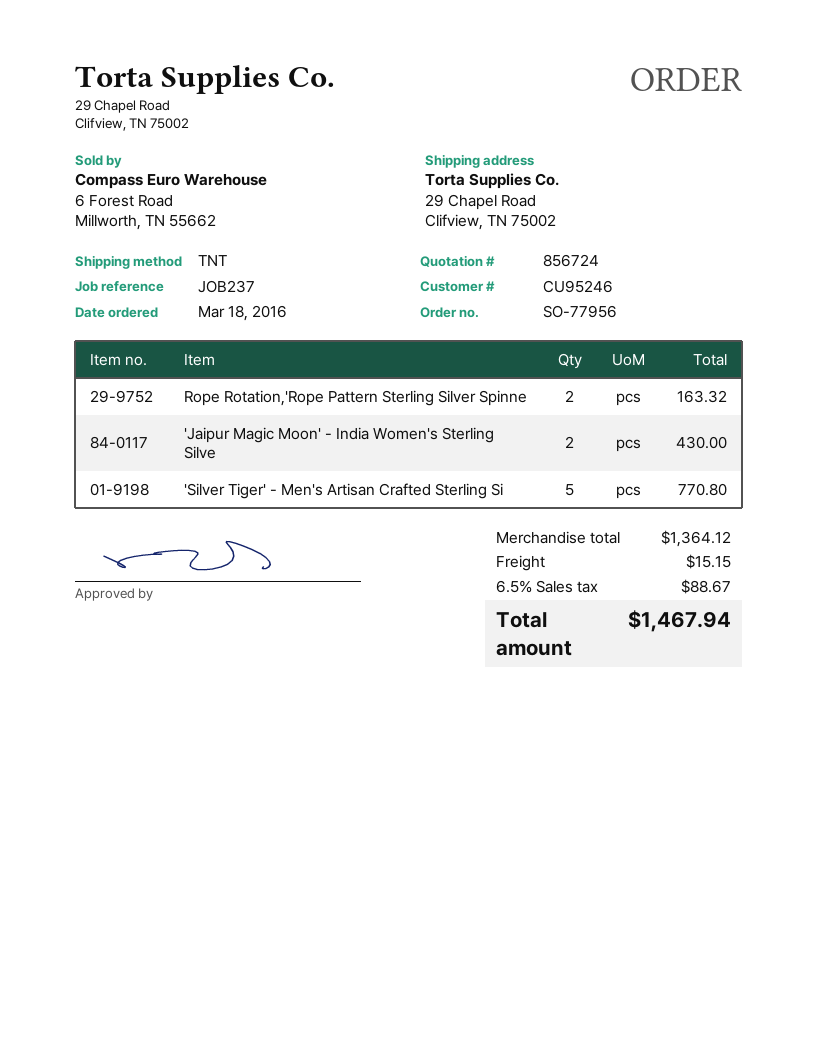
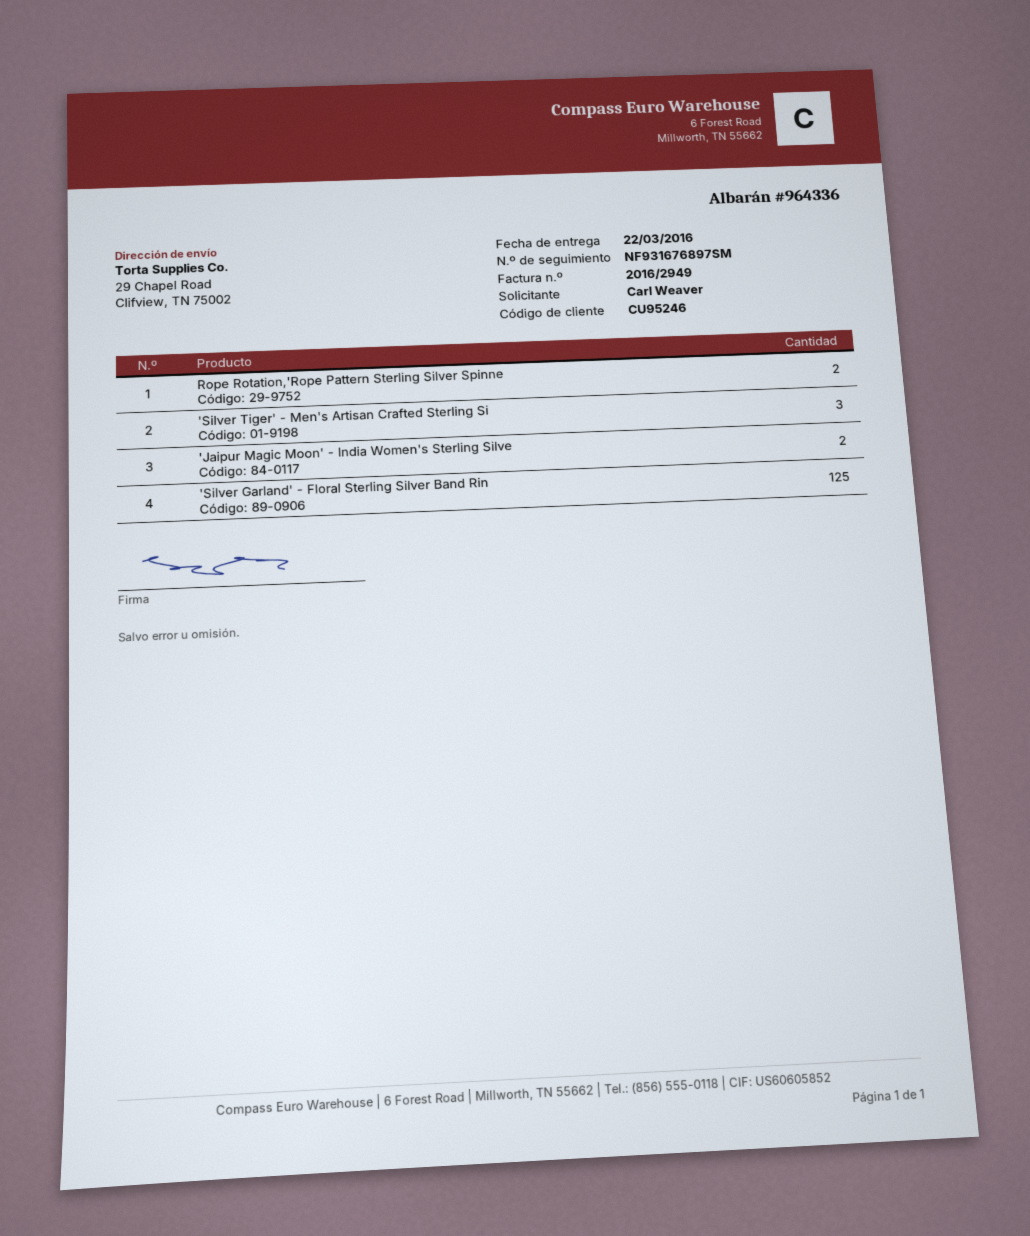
'Silver Tiger' - Men's Artisan Crafted Sterling Si: 5 -> 3
'Silver Garland' - Floral Sterling Silver Band Rin: none -> 125

